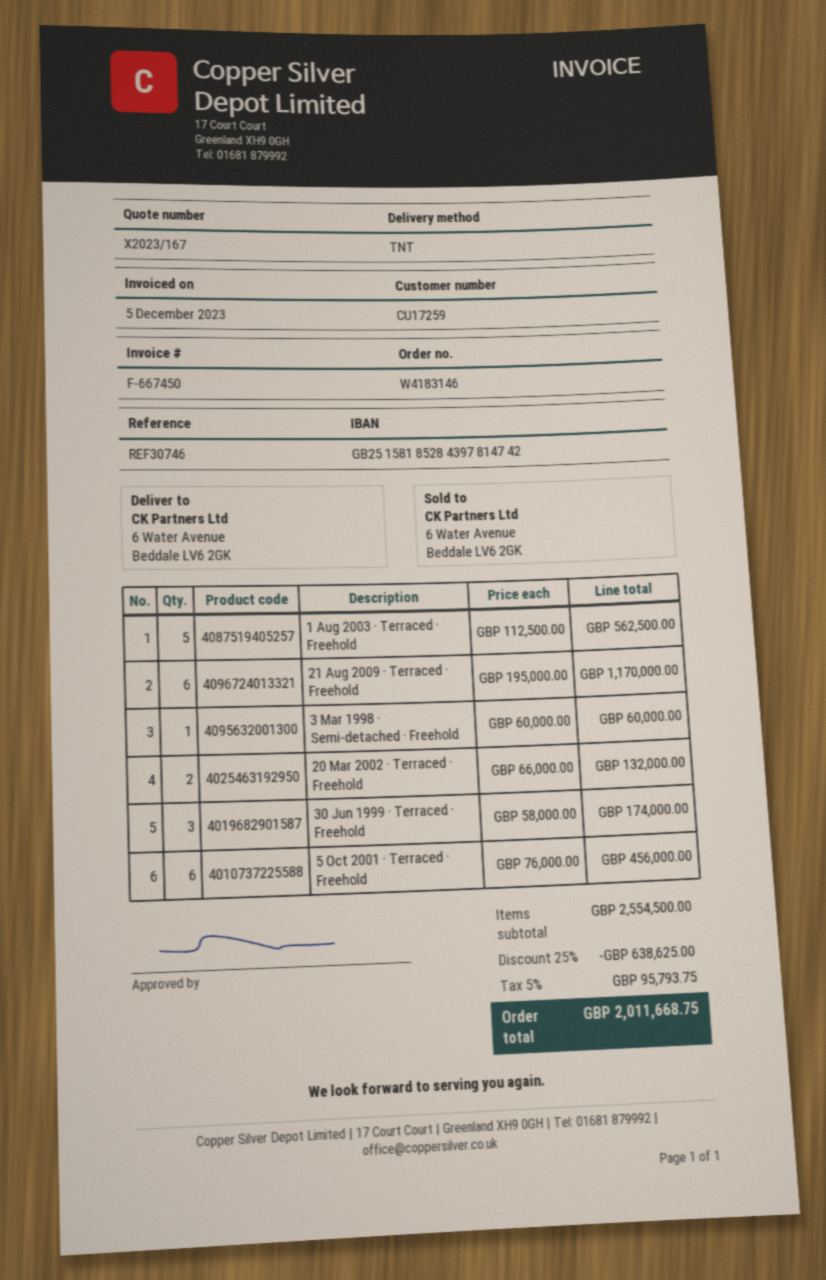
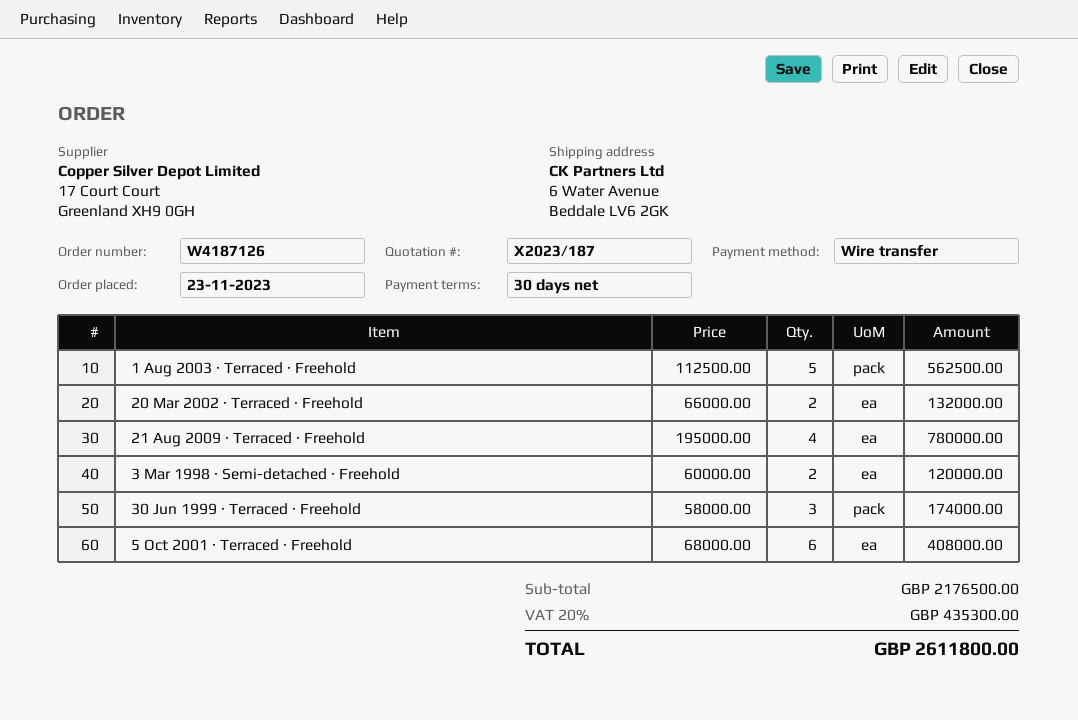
quote number: X2023/167 -> X2023/187
order number: W4183146 -> W4187126
21 Aug 2009 · Terraced · Freehold: 6 x 195000.00 = 1170000.00 -> 4 x 195000.00 = 780000.00
3 Mar 1998 · Semi-detached · Freehold: 1 x 60000.00 = 60000.00 -> 2 x 60000.00 = 120000.00
5 Oct 2001 · Terraced · Freehold: 6 x 76000.00 = 456000.00 -> 6 x 68000.00 = 408000.00
subtotal: 2554500.00 -> 2176500.00
discount: 25% = 638625.00 -> none
tax: 5% = 95793.75 -> 20% = 435300.00
total: 2011668.75 -> 2611800.00

